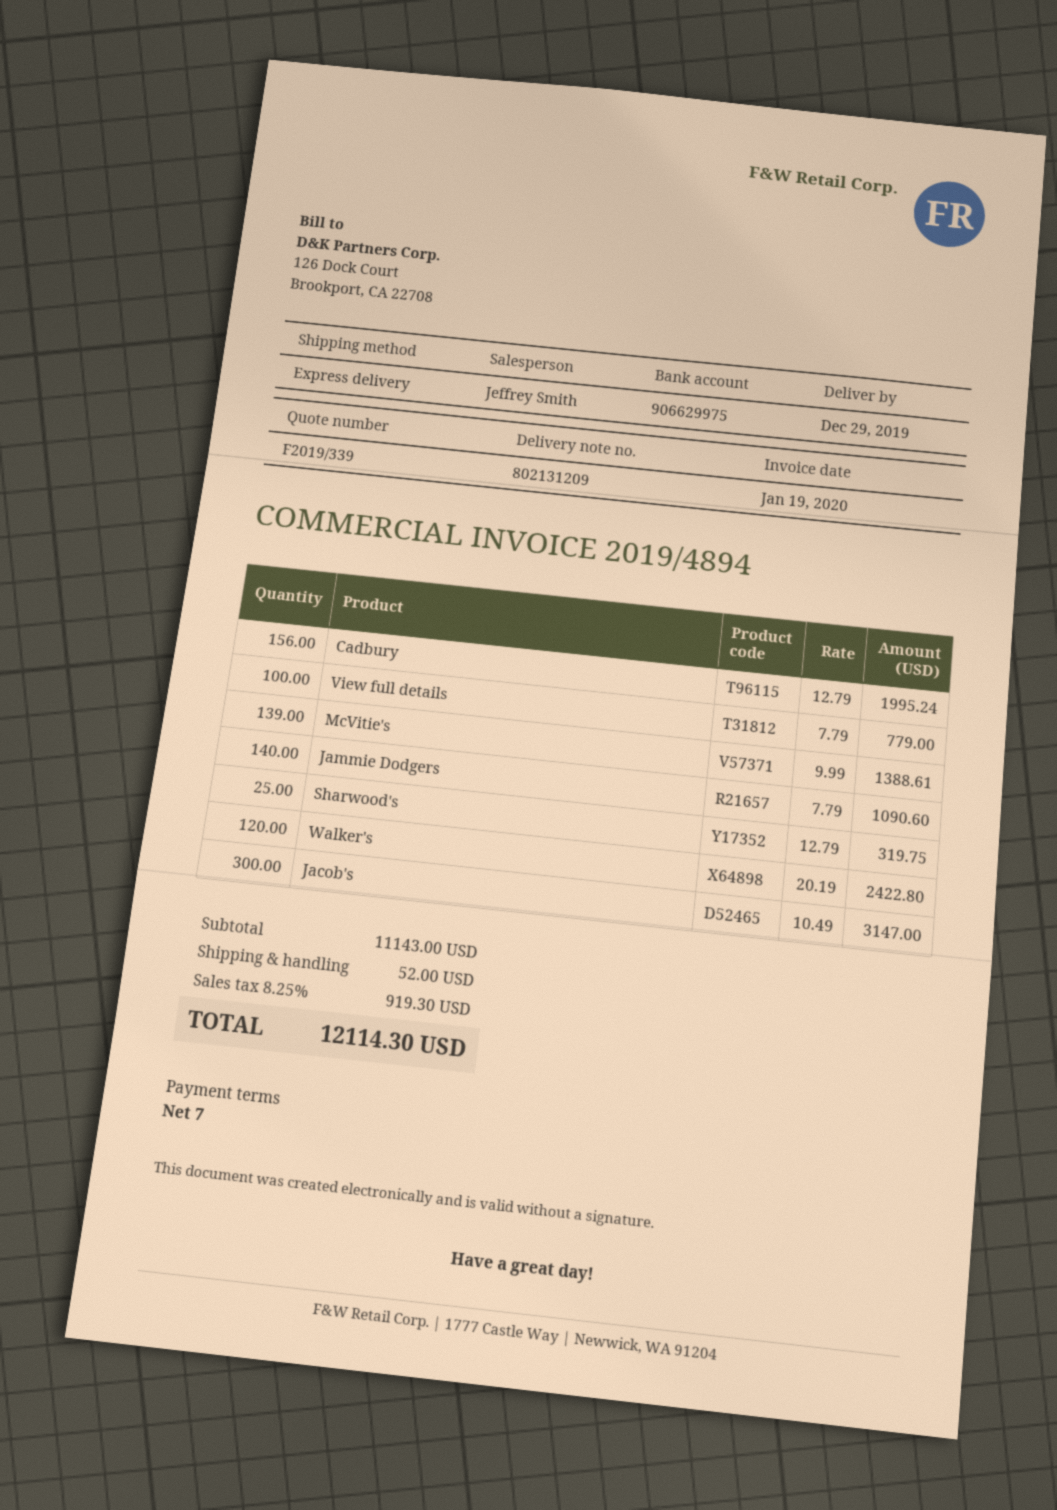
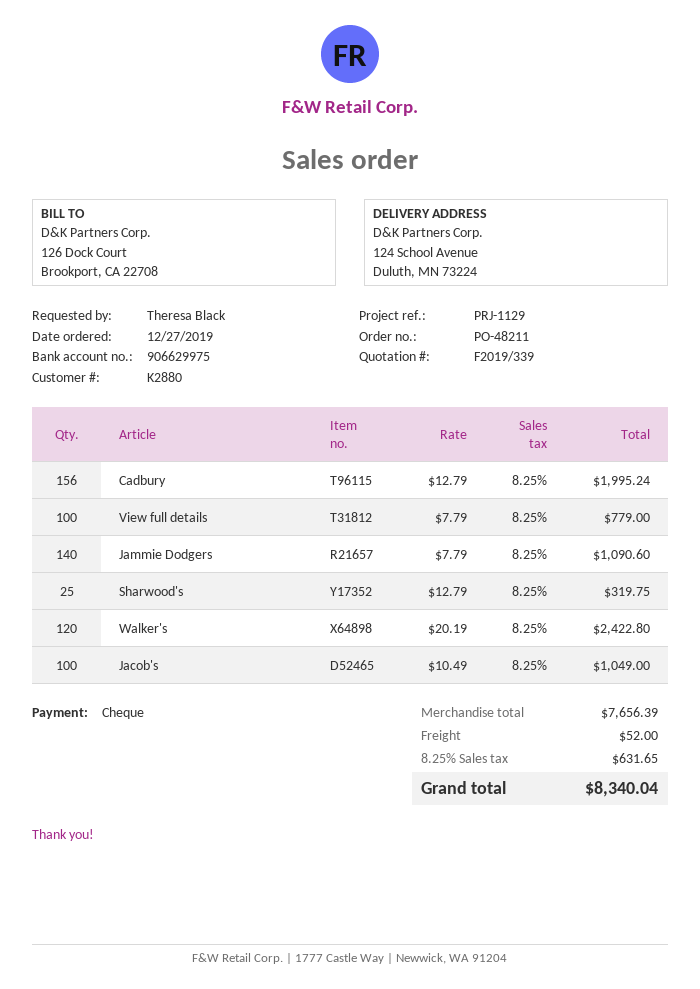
McVitie's: 139 x 9.99 = 1388.61 -> none
Jacob's: 300 x 10.49 = 3147.00 -> 100 x 10.49 = 1049.00
subtotal: 11143.00 -> 7656.39
tax: 8.25% = 919.30 -> 8.25% = 631.65
total: 12114.30 -> 8340.04

